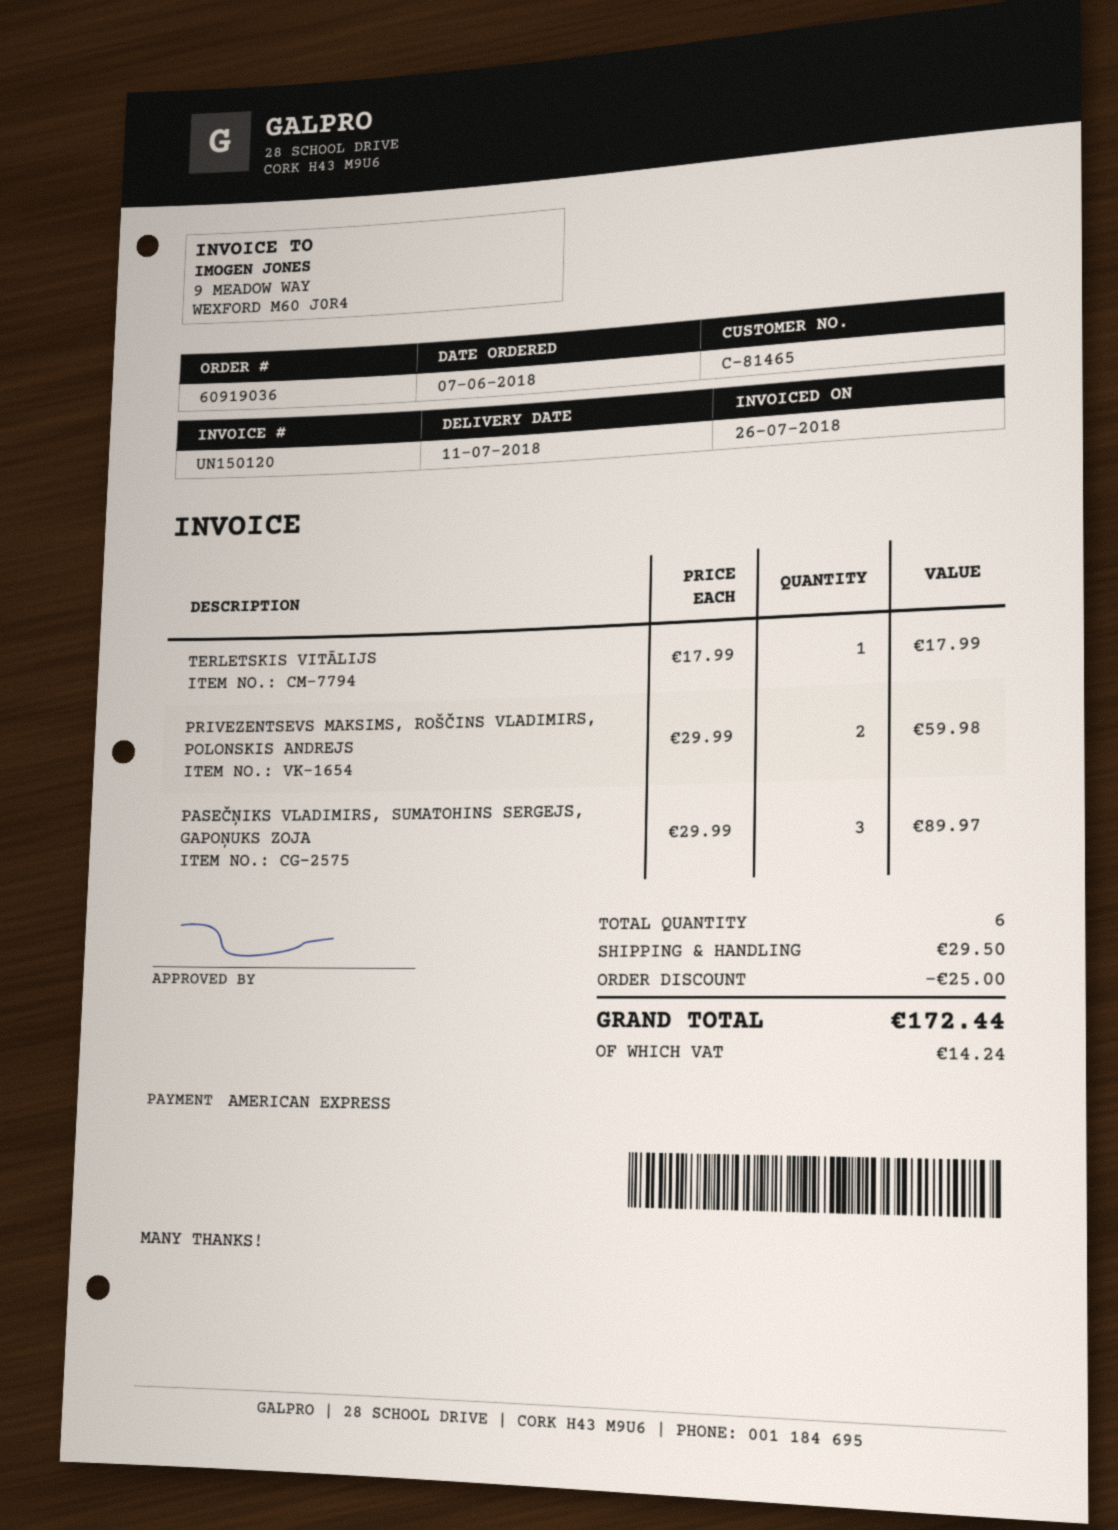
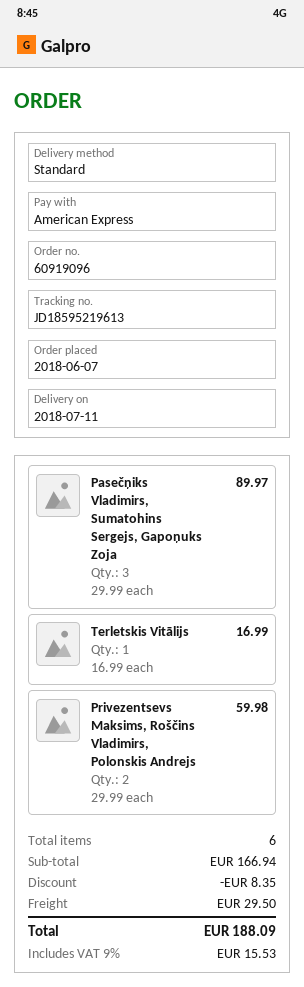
order number: 60919036 -> 60919096
TERLETSKIS VITĀLIJS: 1 x 17.99 = 17.99 -> 1 x 16.99 = 16.99
discount: 25.00 -> 8.35
tax: 14.24 -> 15.53
total: 172.44 -> 188.09

